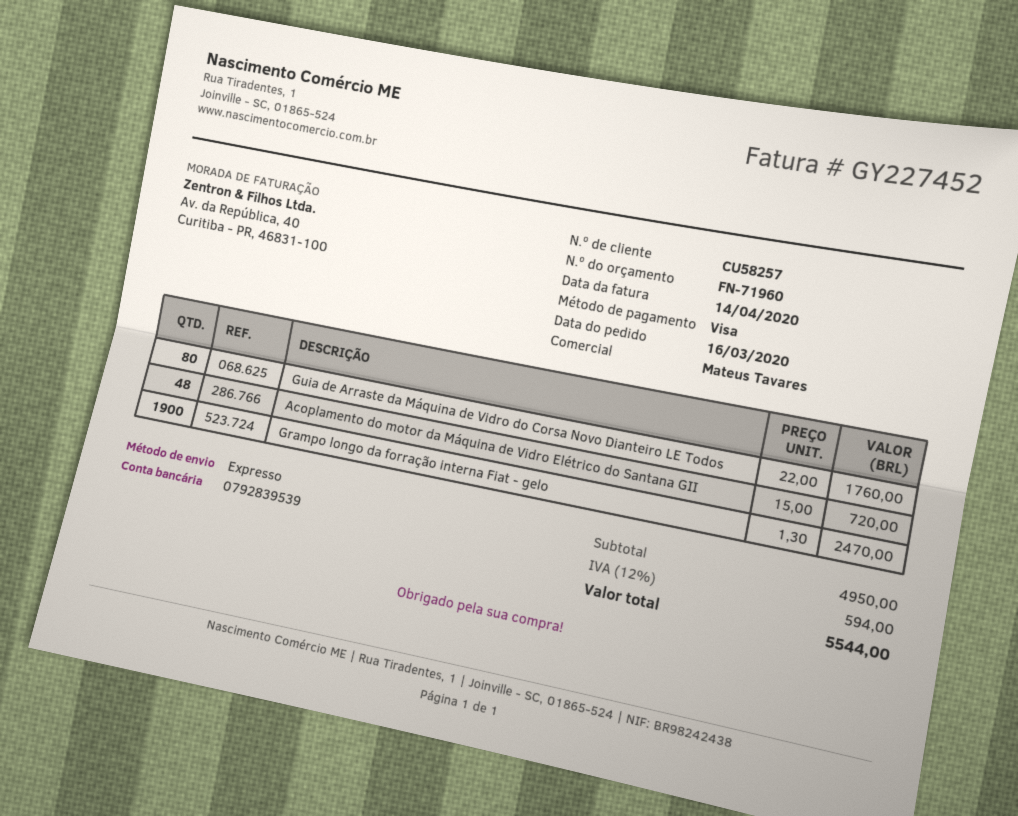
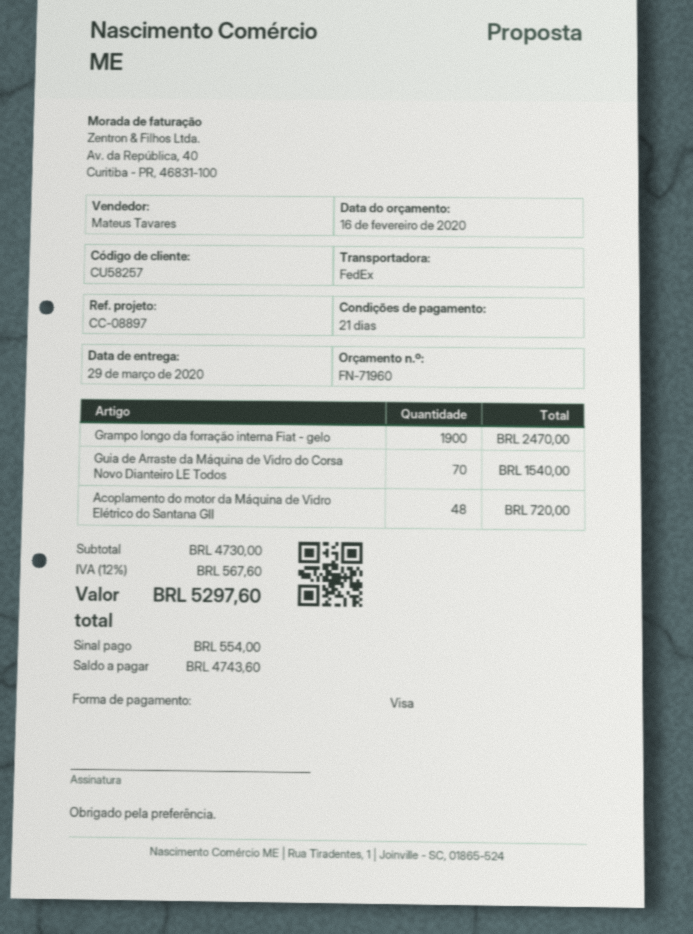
shipping method: express -> FedEx
Guia de Arraste da Máquina de Vidro do Corsa Novo Dianteiro LE Todos: 80 for 1760.00 -> 70 for 1540.00
subtotal: 4950.00 -> 4730.00
tax: 12% = 594.00 -> 12% = 567.60
total: 5544.00 -> 5297.60

